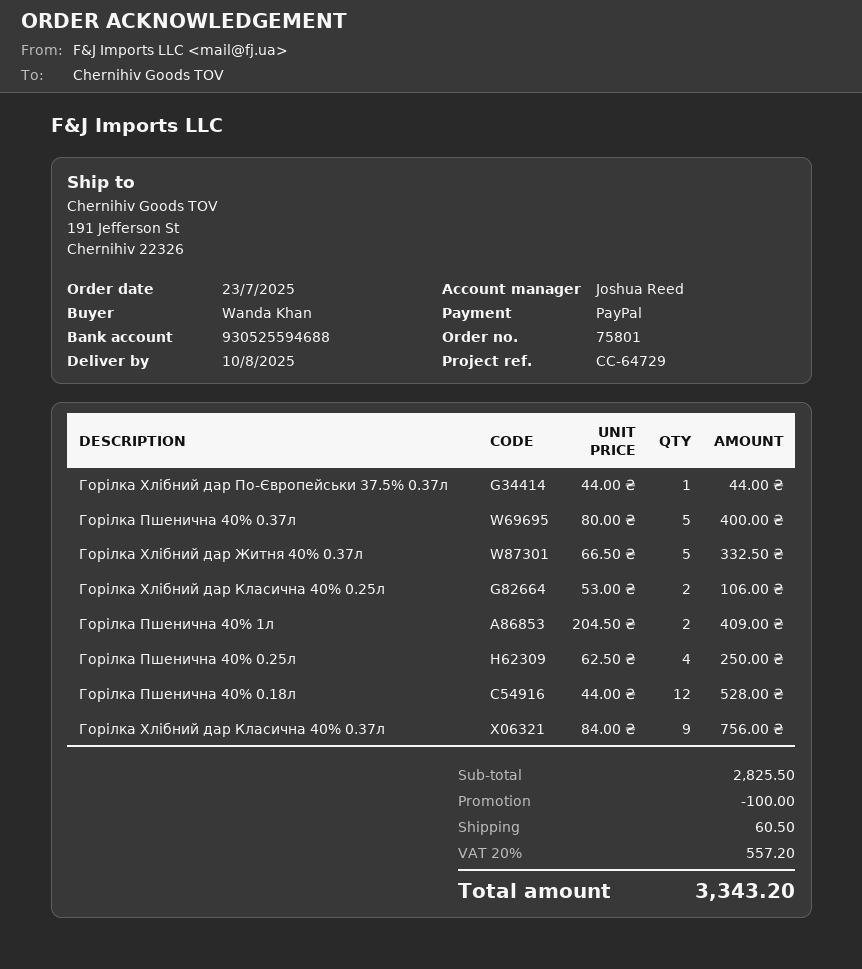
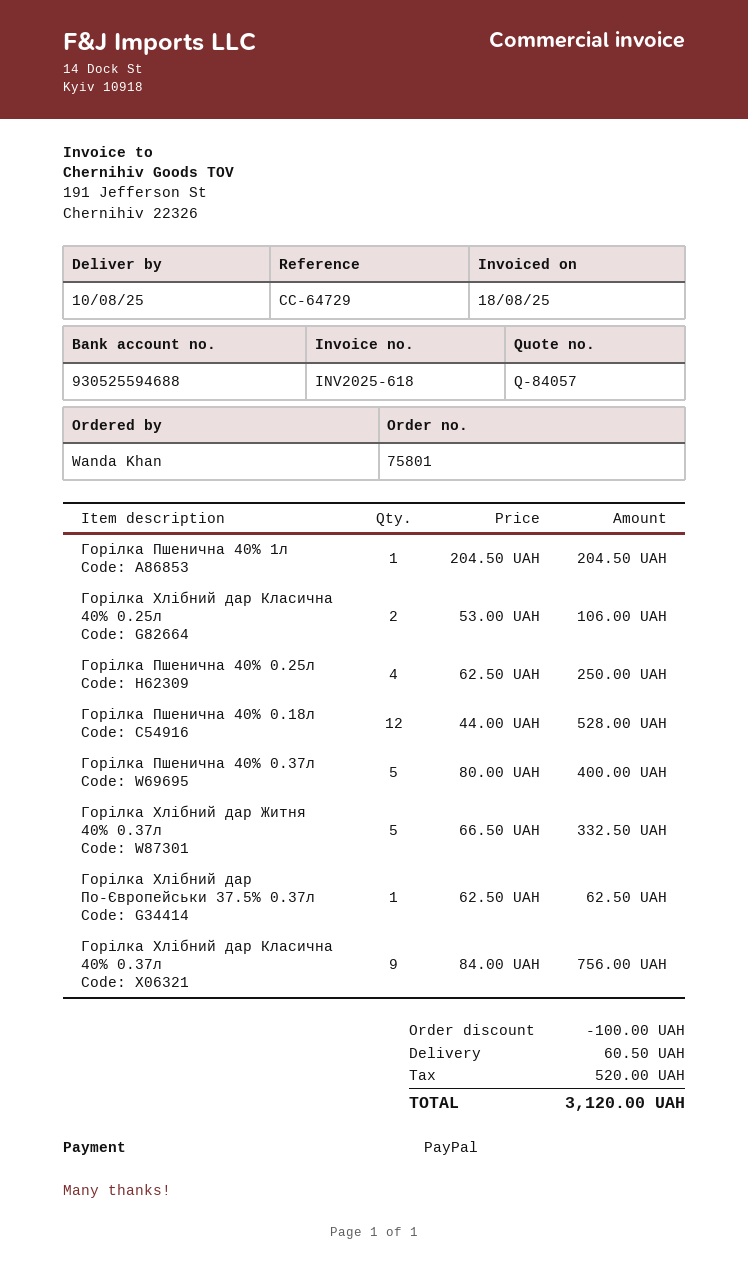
Горілка Хлібний дар По-Європейськи 37.5% 0.37л: 1 x 44.00 = 44.00 -> 1 x 62.50 = 62.50
Горілка Пшенична 40% 1л: 2 x 204.50 = 409.00 -> 1 x 204.50 = 204.50
tax: 557.20 -> 520.00
total: 3343.20 -> 3120.00

